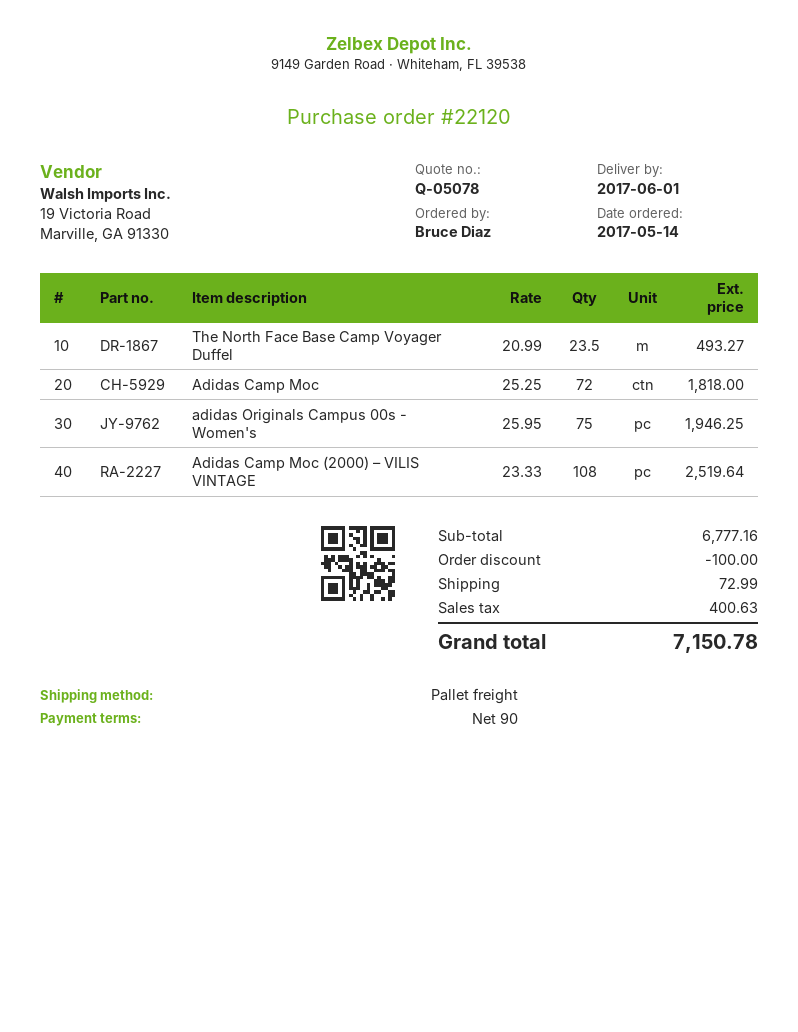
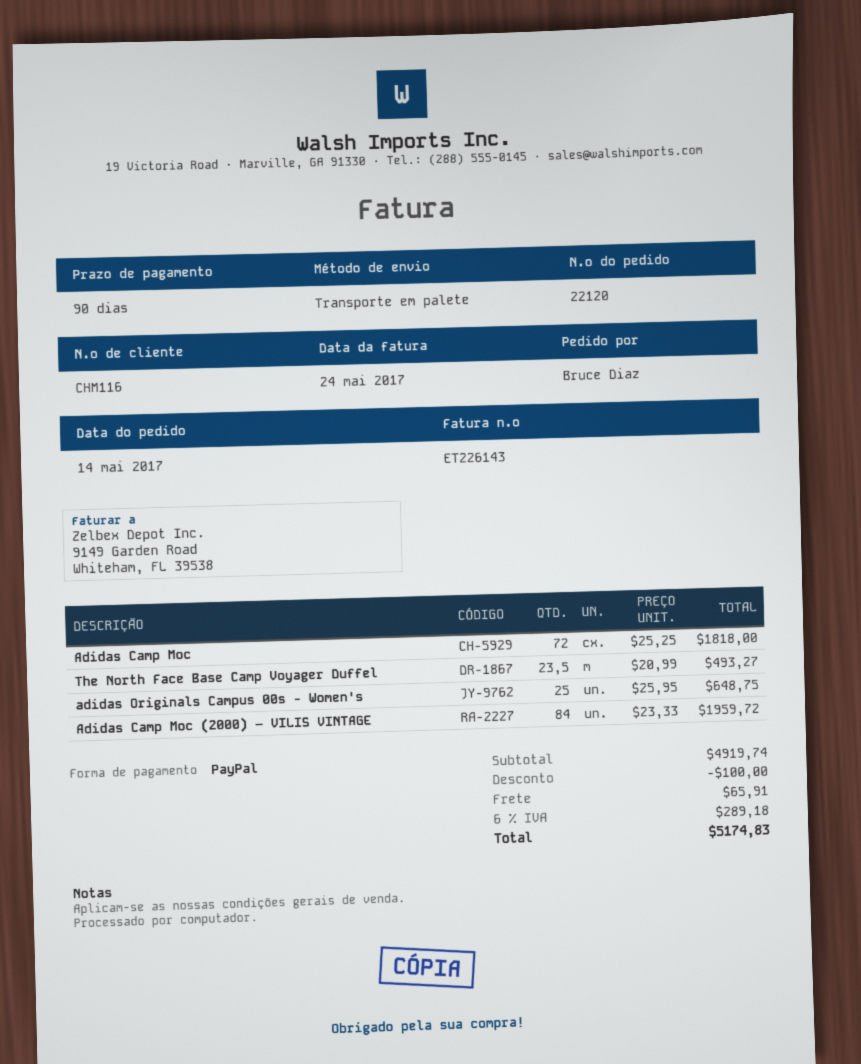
adidas Originals Campus 00s - Women's: 75 x 25.95 = 1946.25 -> 25 x 25.95 = 648.75
Adidas Camp Moc (2000) – VILIS VINTAGE: 108 x 23.33 = 2519.64 -> 84 x 23.33 = 1959.72
subtotal: 6777.16 -> 4919.74
shipping: 72.99 -> 65.91
tax: 400.63 -> 289.18
total: 7150.78 -> 5174.83

